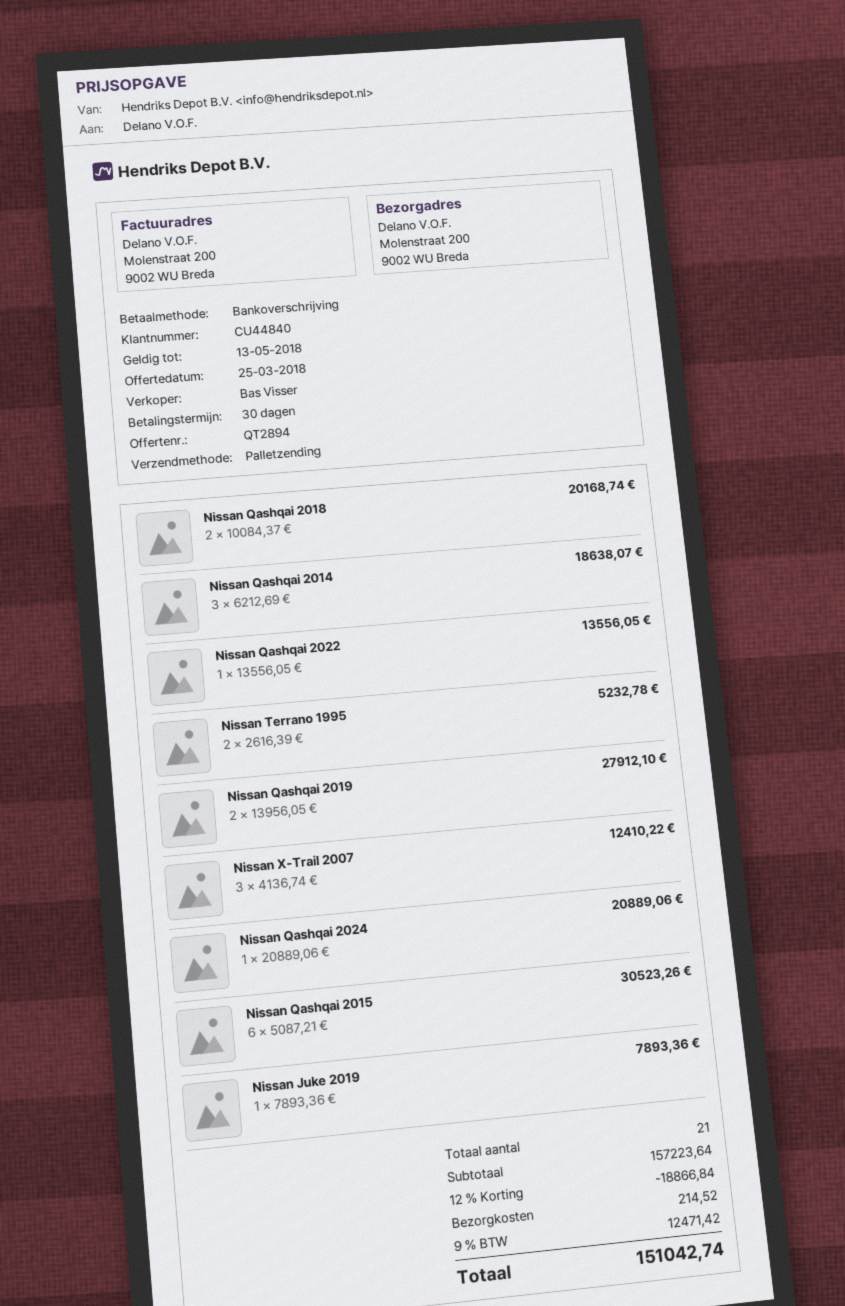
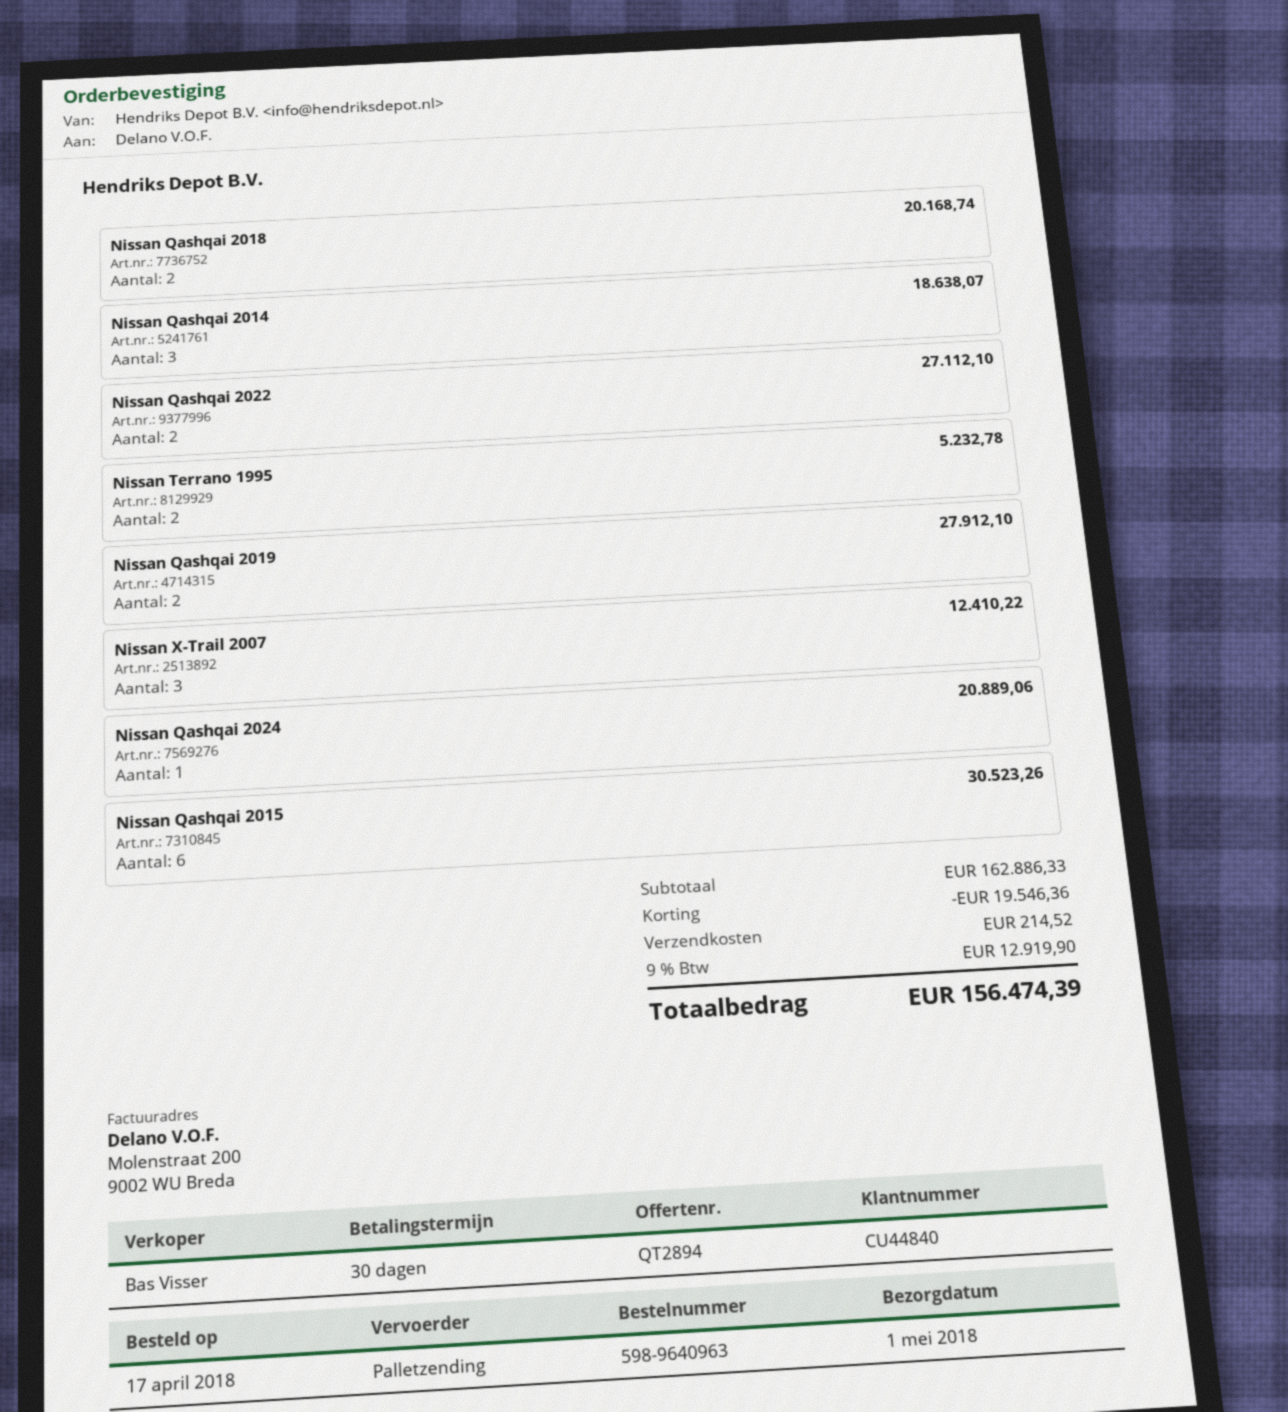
Nissan Qashqai 2022: 1 for 13556.05 -> 2 for 27112.10
Nissan Juke 2019: 1 for 7893.36 -> none
subtotal: 157223.64 -> 162886.33
discount: 18866.84 -> 19546.36
tax: 9% = 12471.42 -> 9% = 12919.90
total: 151042.74 -> 156474.39

